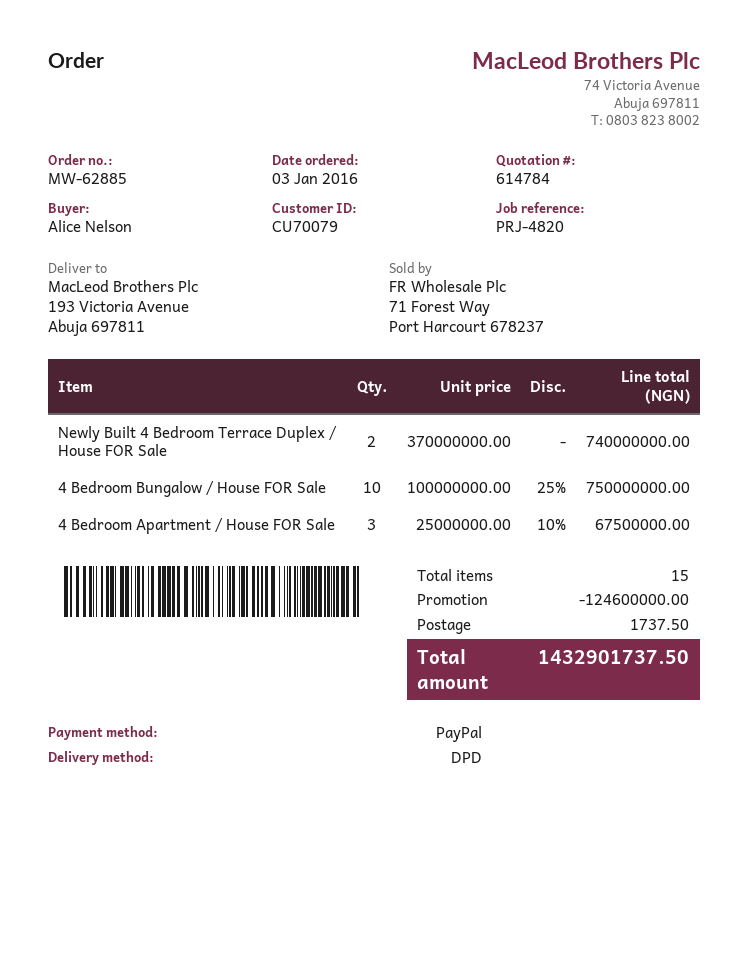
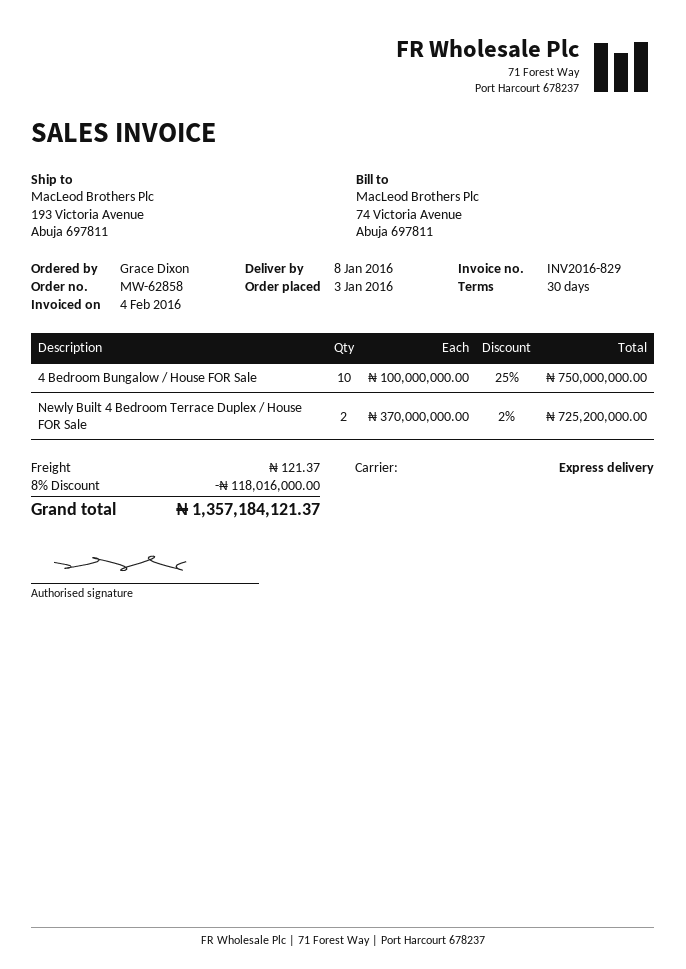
order number: MW-62885 -> MW-62858
ordered by: Alice Nelson -> Grace Dixon
shipping method: DPD -> express
Newly Built 4 Bedroom Terrace Duplex / House FOR Sale: 2 x 370000000.00 = 740000000.00 -> 2 x 370000000.00 - 2% = 725200000.00
4 Bedroom Apartment / House FOR Sale: 3 x 25000000.00 - 10% = 67500000.00 -> none
discount: 124600000.00 -> 118016000.00
shipping: 1737.50 -> 121.37
total: 1432901737.50 -> 1357184121.37

